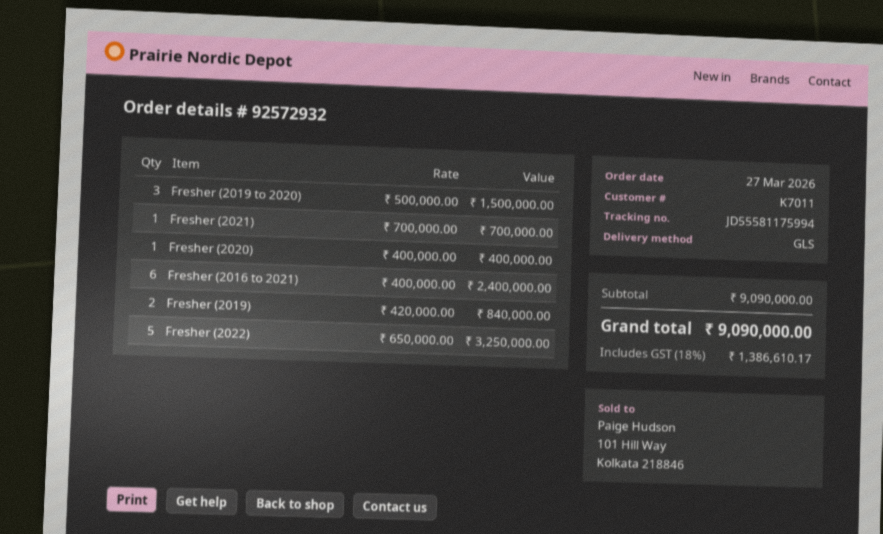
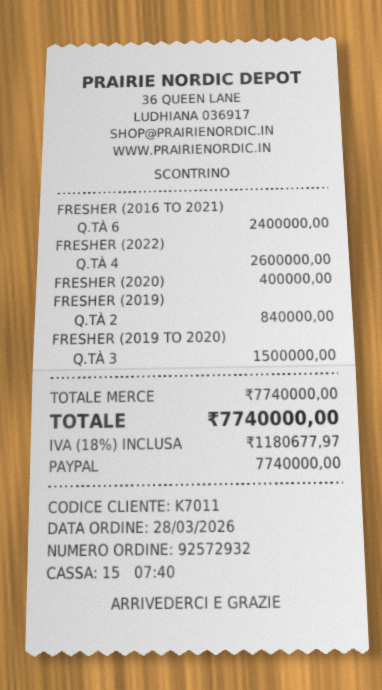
order date: 2026-03-27 -> 2026-03-28
Fresher (2021): 1 for 700000.00 -> none
Fresher (2022): 5 for 3250000.00 -> 4 for 2600000.00
subtotal: 9090000.00 -> 7740000.00
tax: 18% = 1386610.17 -> 18% = 1180677.97
total: 9090000.00 -> 7740000.00

